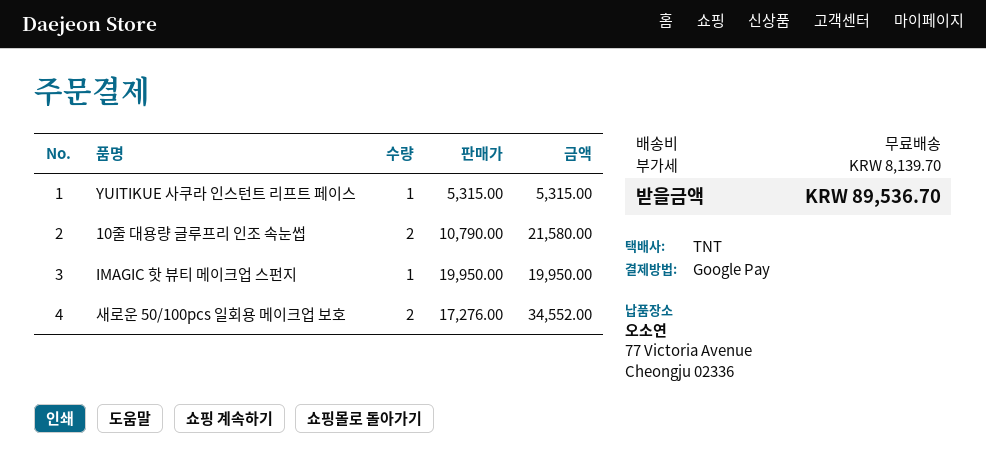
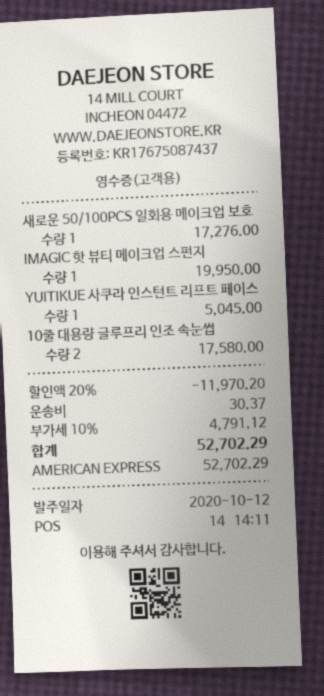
payment method: Google Pay -> American Express
YUITIKUE 사쿠라 인스턴트 리프트 페이스: 1 for 5315.00 -> 1 for 5045.00
10줄 대용량 글루프리 인조 속눈썹: 2 for 21580.00 -> 2 for 17580.00
새로운 50/100pcs 일회용 메이크업 보호: 2 for 34552.00 -> 1 for 17276.00
discount: none -> 20% = 11970.20
shipping: 0.00 -> 30.37
tax: 8139.70 -> 4791.12
total: 89536.70 -> 52702.29

